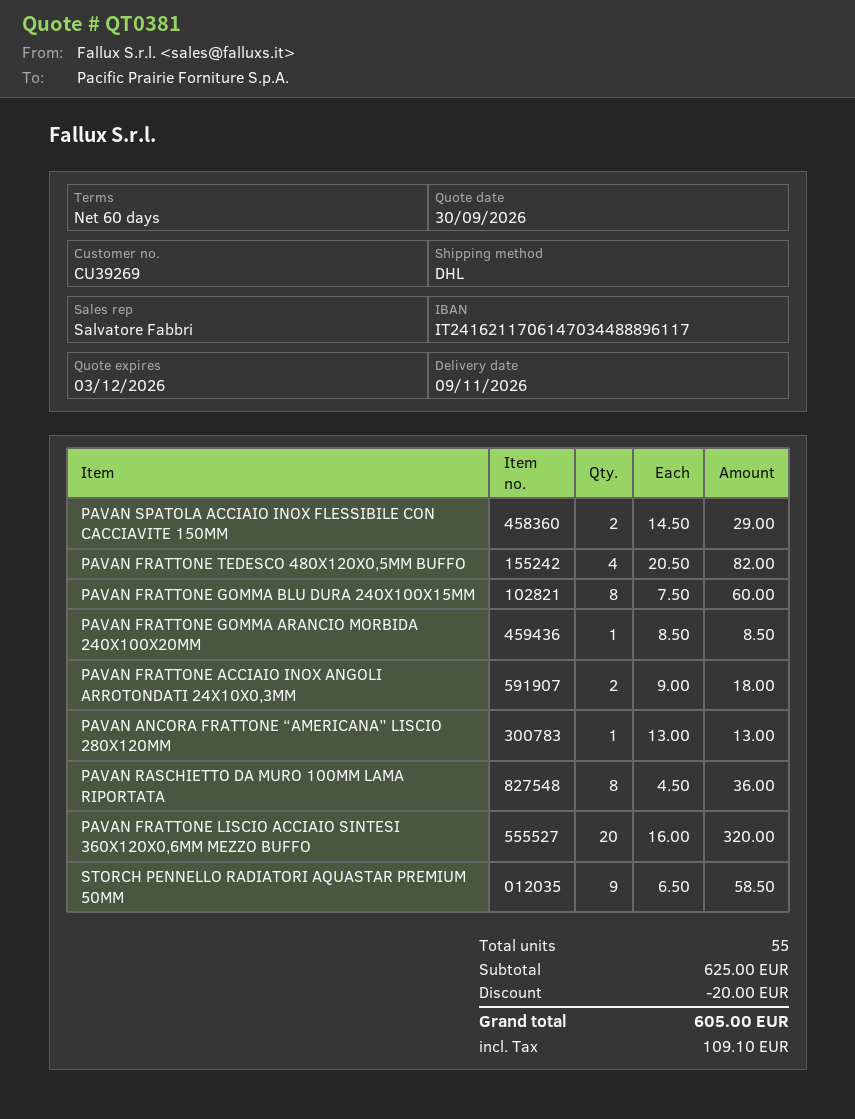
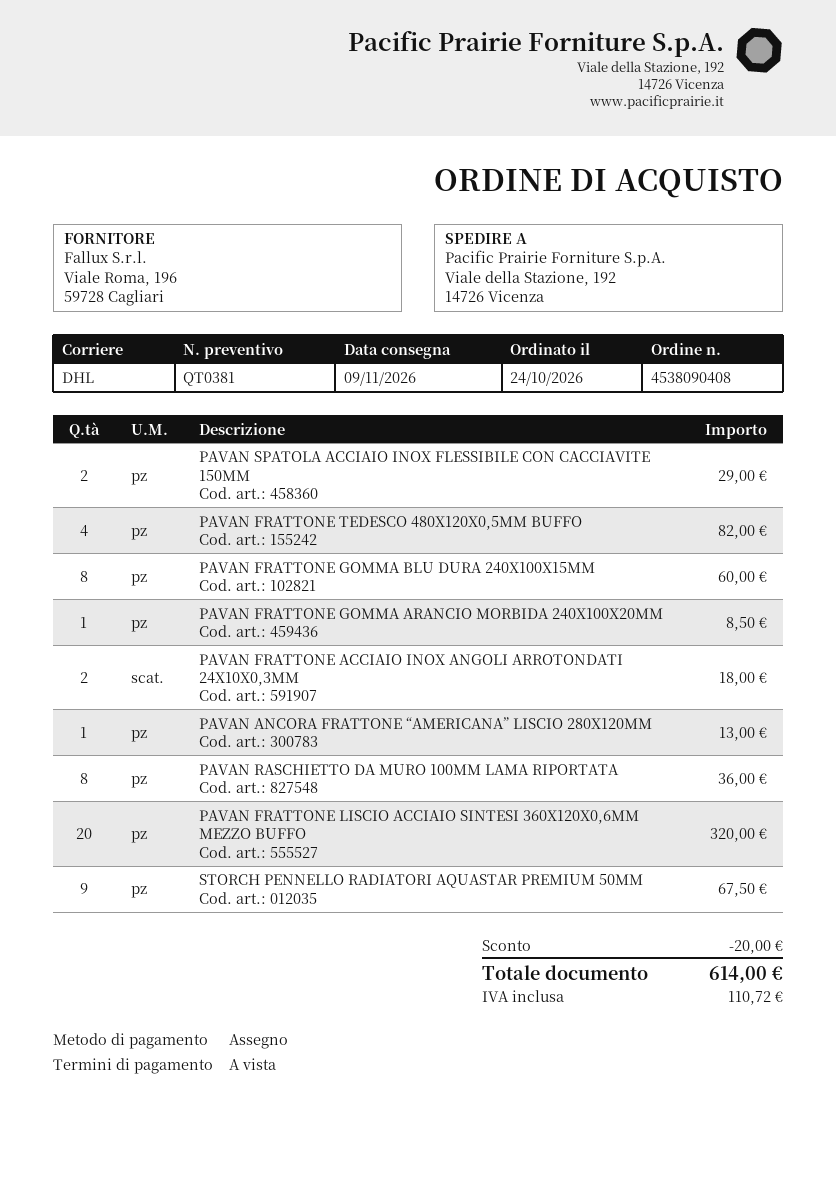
payment terms: 60 days -> on receipt
STORCH PENNELLO RADIATORI AQUASTAR PREMIUM 50MM: 9 for 58.50 -> 9 for 67.50
tax: 109.10 -> 110.72
total: 605.00 -> 614.00

